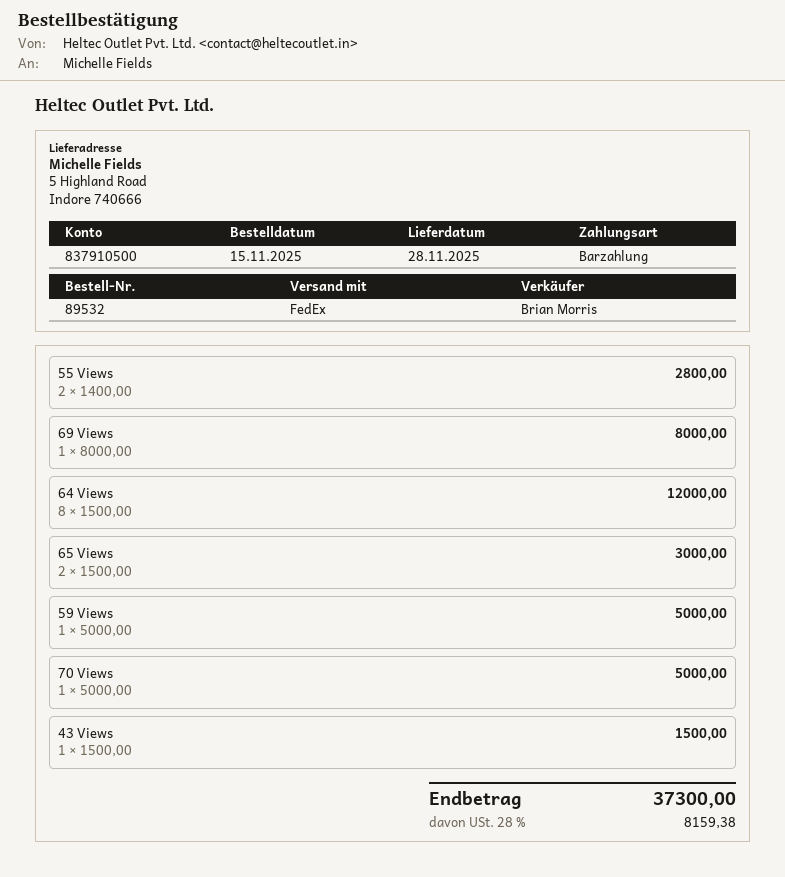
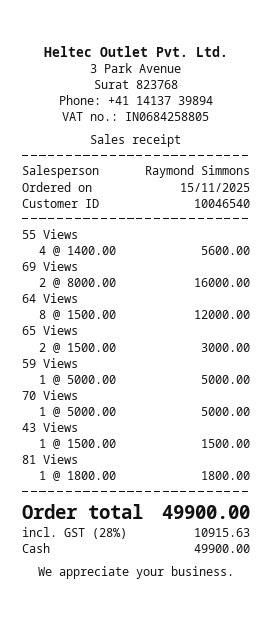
sales rep: Brian Morris -> Raymond Simmons
55 Views: 2 x 1400.00 = 2800.00 -> 4 x 1400.00 = 5600.00
69 Views: 1 x 8000.00 = 8000.00 -> 2 x 8000.00 = 16000.00
81 Views: none -> 1 x 1800.00 = 1800.00
tax: 28% = 8159.38 -> 28% = 10915.63
total: 37300.00 -> 49900.00

